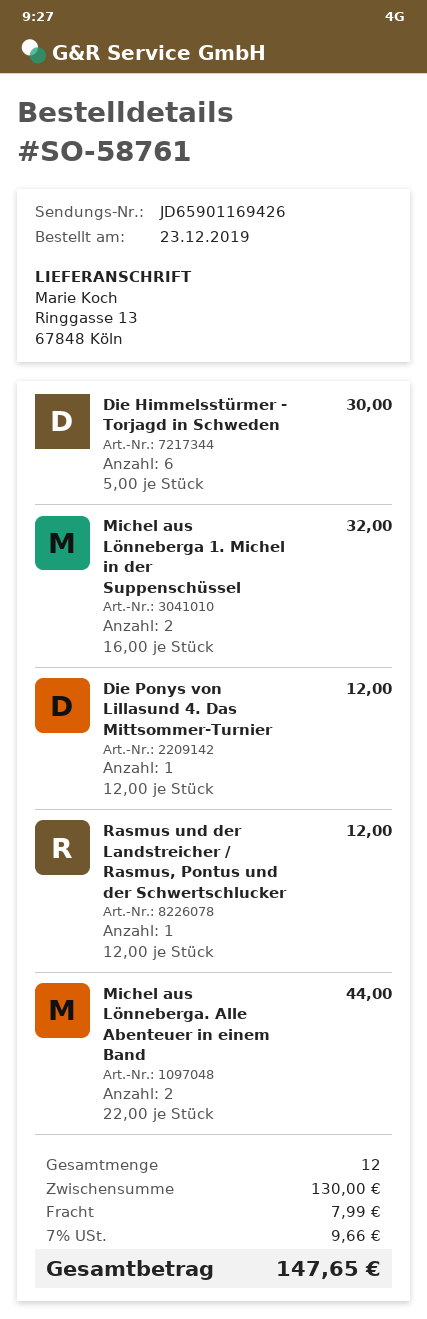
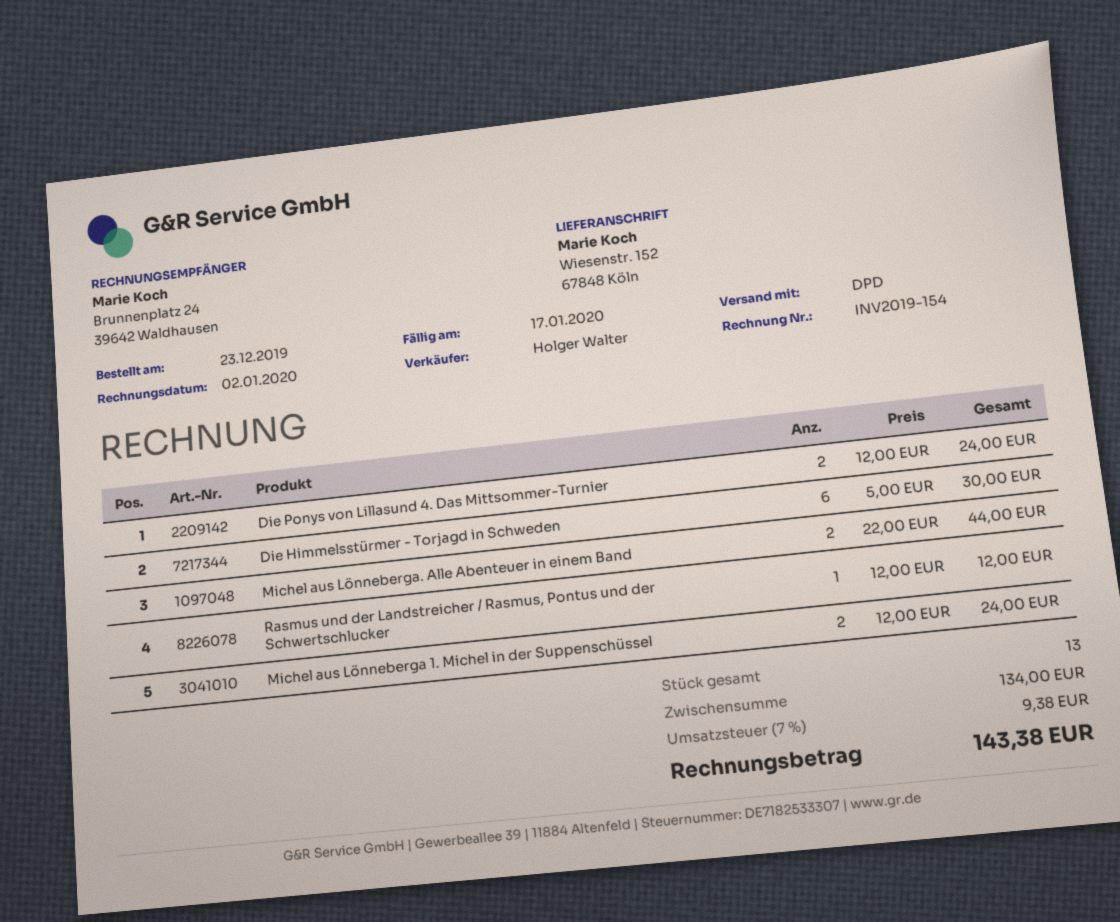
ship to: Ringgasse 13, 67848 Köln -> Wiesenstr. 152, 67848 Köln
Michel aus Lönneberga 1. Michel in der Suppenschüssel: 2 x 16.00 = 32.00 -> 2 x 12.00 = 24.00
Die Ponys von Lillasund 4. Das Mittsommer-Turnier: 1 x 12.00 = 12.00 -> 2 x 12.00 = 24.00
total quantity: 12 -> 13
subtotal: 130.00 -> 134.00
shipping: 7.99 -> none
tax: 7% = 9.66 -> 7% = 9.38
total: 147.65 -> 143.38

